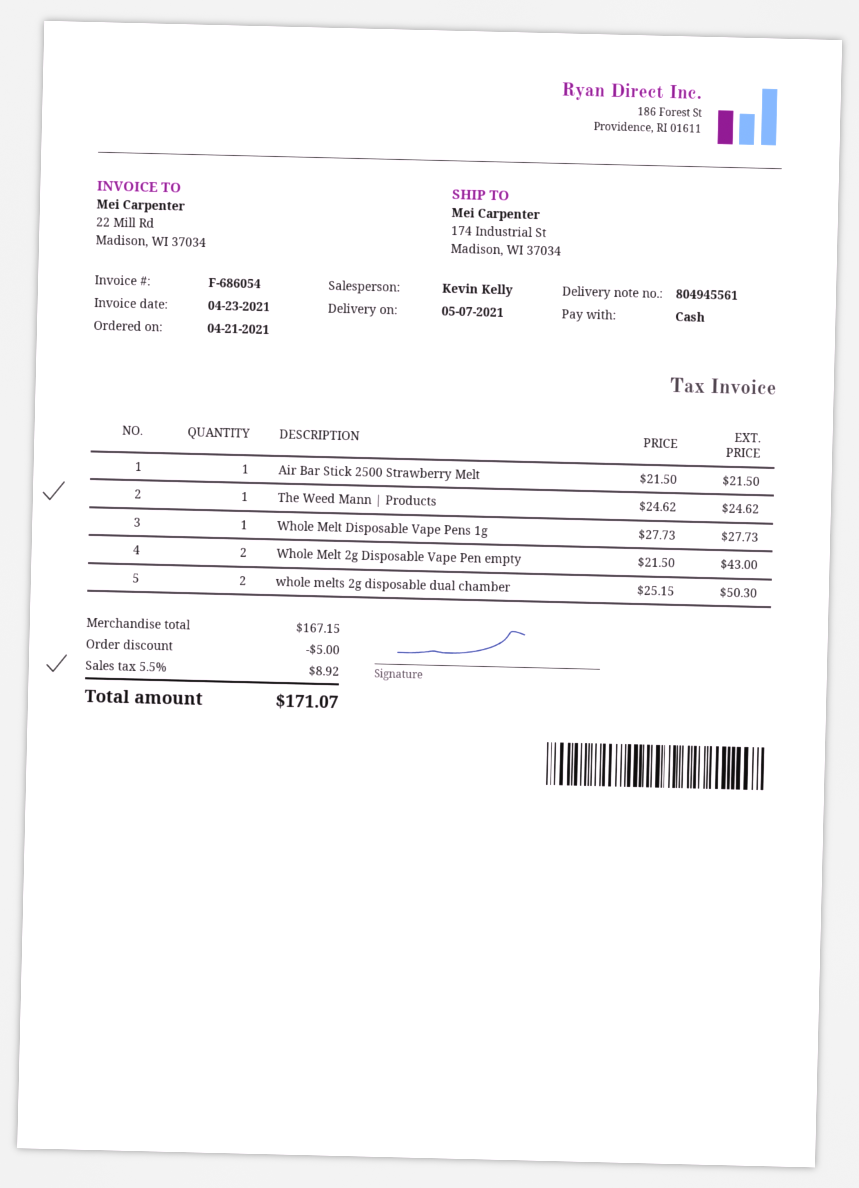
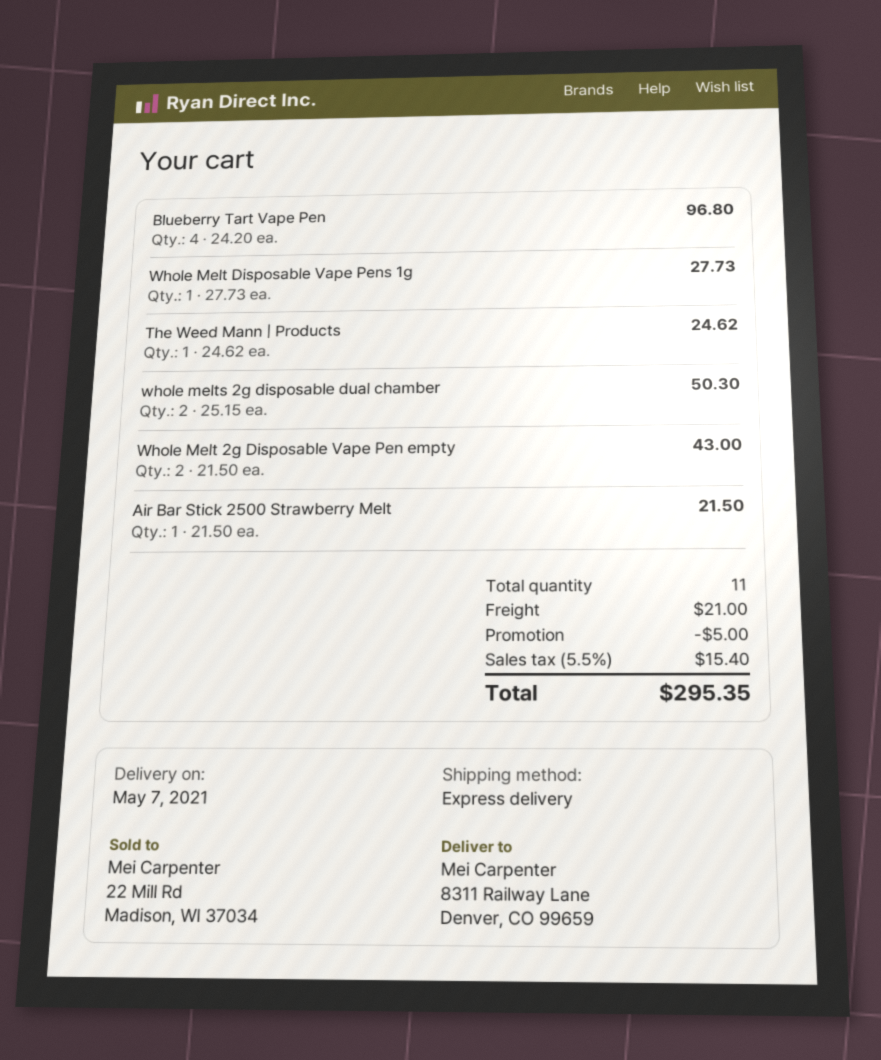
ship to: 174 Industrial St, Madison, WI 37034 -> 8311 Railway Lane, Denver, CO 99659
Blueberry Tart Vape Pen: none -> 4 x 24.20 = 96.80
shipping: none -> 21.00
tax: 5.5% = 8.92 -> 5.5% = 15.40
total: 171.07 -> 295.35

